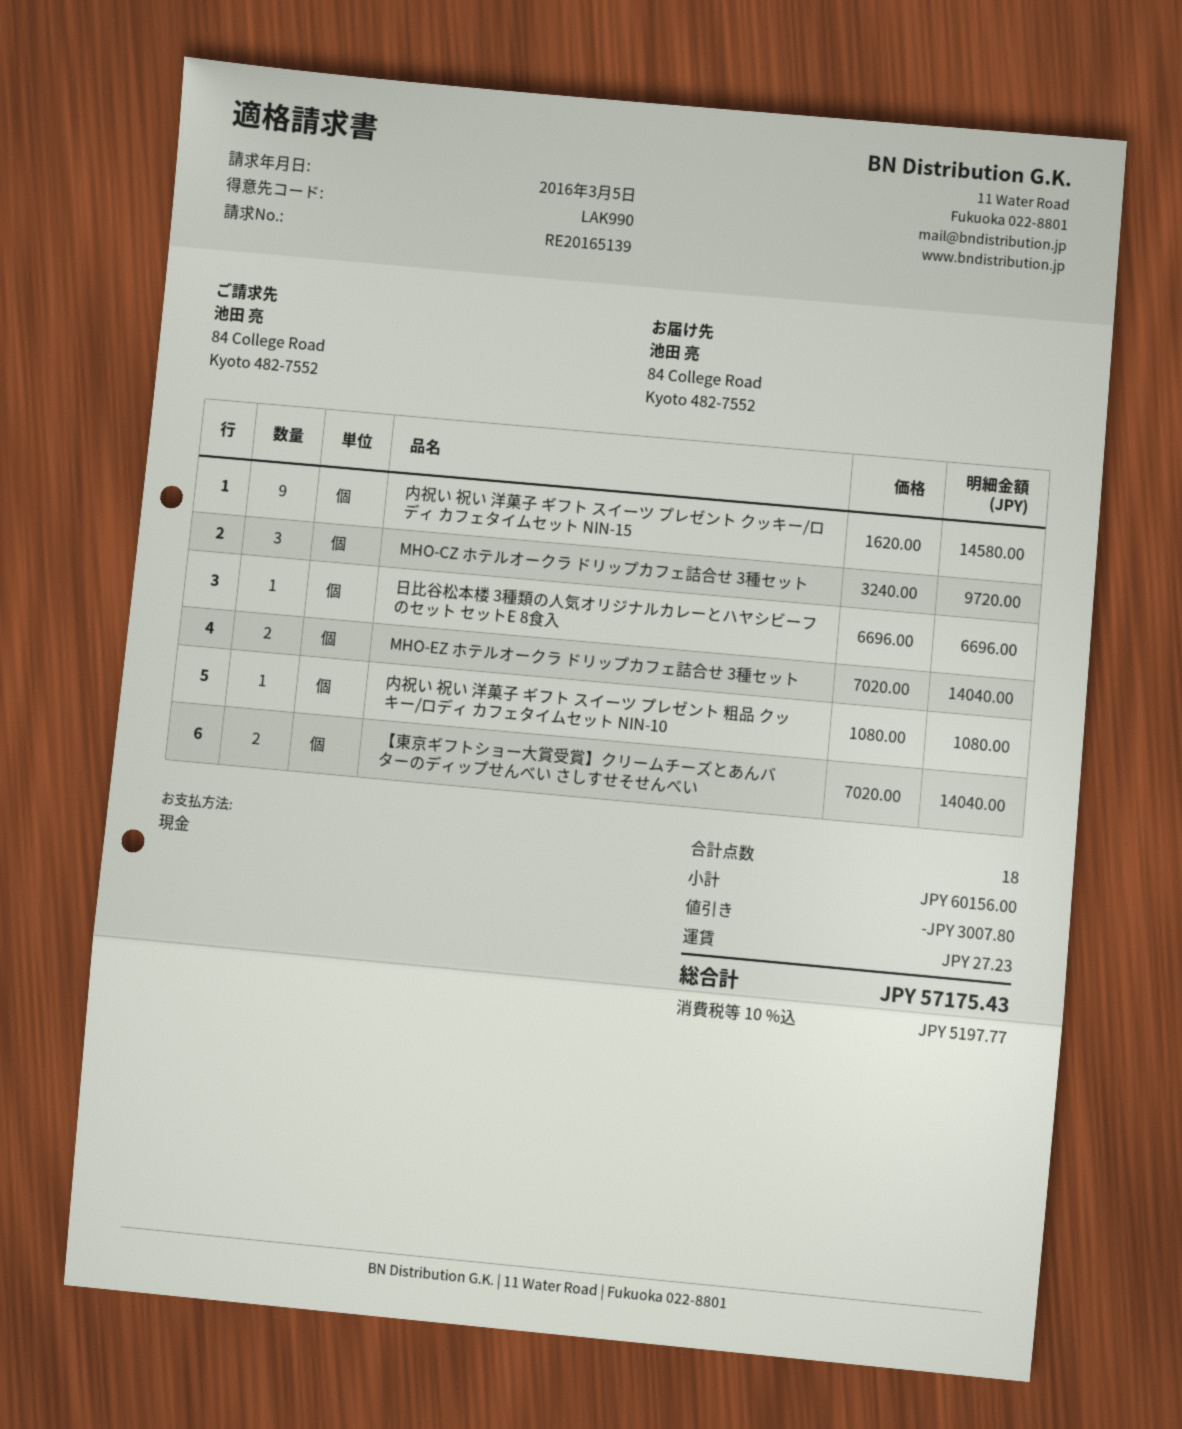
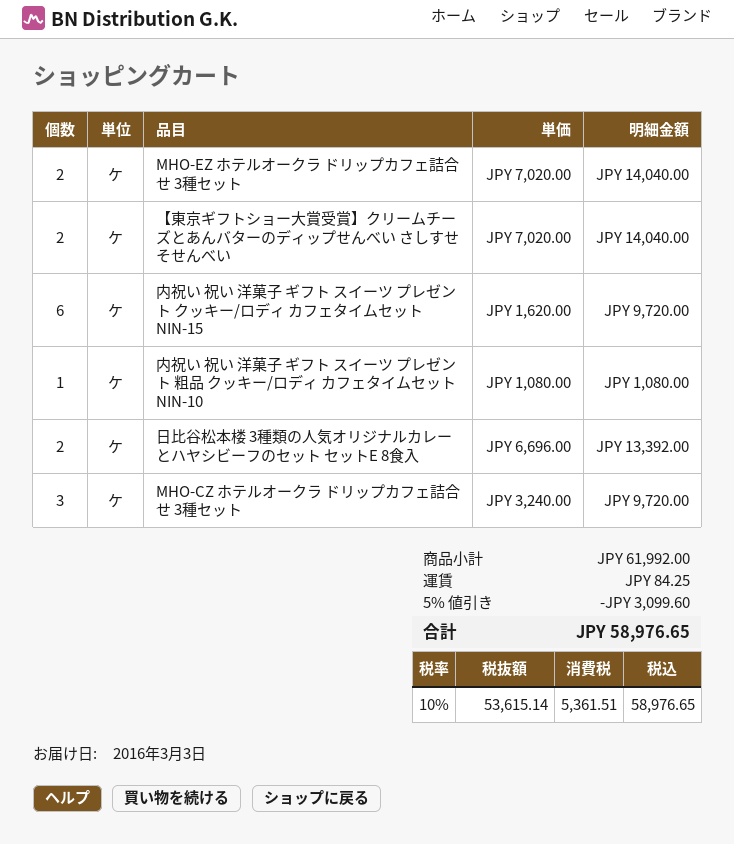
内祝い 祝い 洋菓子 ギフト スイーツ プレゼント クッキー/ロディ カフェタイムセット NIN-15: 9 x 1620.00 = 14580.00 -> 6 x 1620.00 = 9720.00
日比谷松本楼 3種類の人気オリジナルカレーとハヤシビーフのセット セットE 8食入: 1 x 6696.00 = 6696.00 -> 2 x 6696.00 = 13392.00
subtotal: 60156.00 -> 61992.00
discount: 3007.80 -> 3099.60
shipping: 27.23 -> 84.25
tax: 10% = 5197.77 -> 10% = 5361.51
total: 57175.43 -> 58976.65

